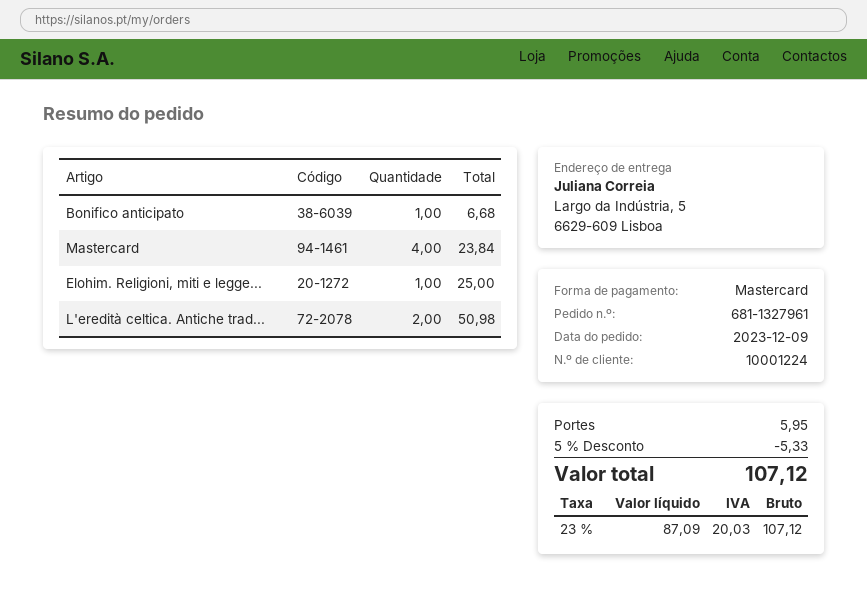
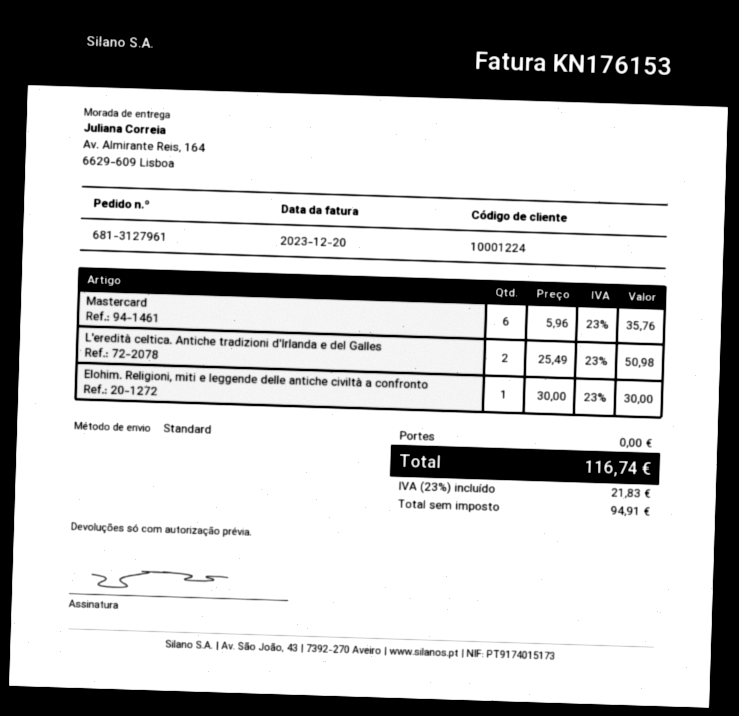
order number: 681-1327961 -> 681-3127961
ship to: Largo da Indústria, 5, 6629-609 Lisboa -> Av. Almirante Reis, 164, 6629-609 Lisboa
Bonifico anticipato: 1 for 6.68 -> none
Mastercard: 4 for 23.84 -> 6 for 35.76
Elohim. Religioni, miti e legge...: 1 for 25.00 -> 1 for 30.00
discount: 5% = 5.33 -> none
shipping: 5.95 -> 0.00
net: 87.09 -> 94.91
tax: 23% = 20.03 -> 23% = 21.83
total: 107.12 -> 116.74

